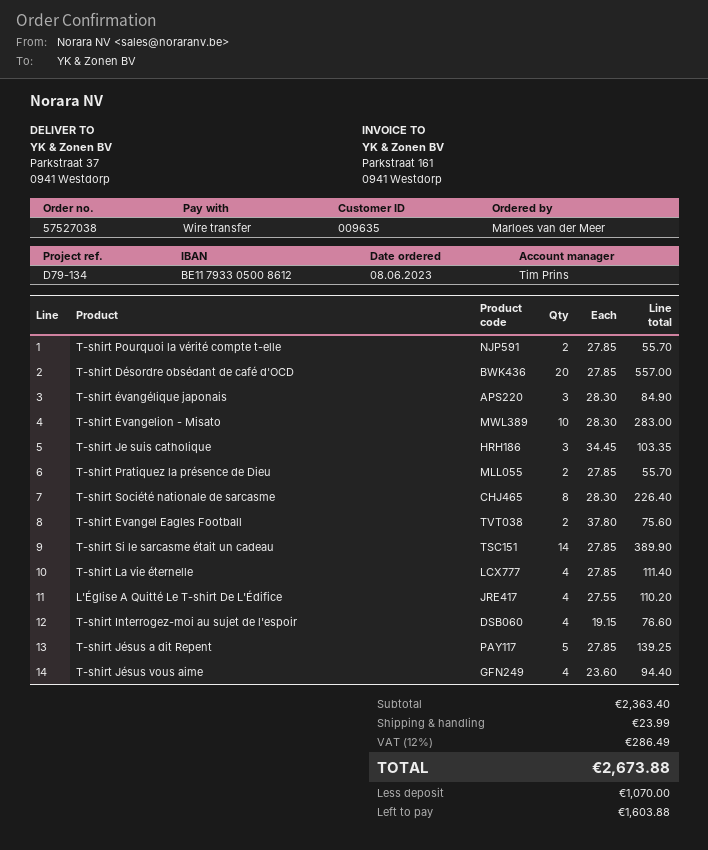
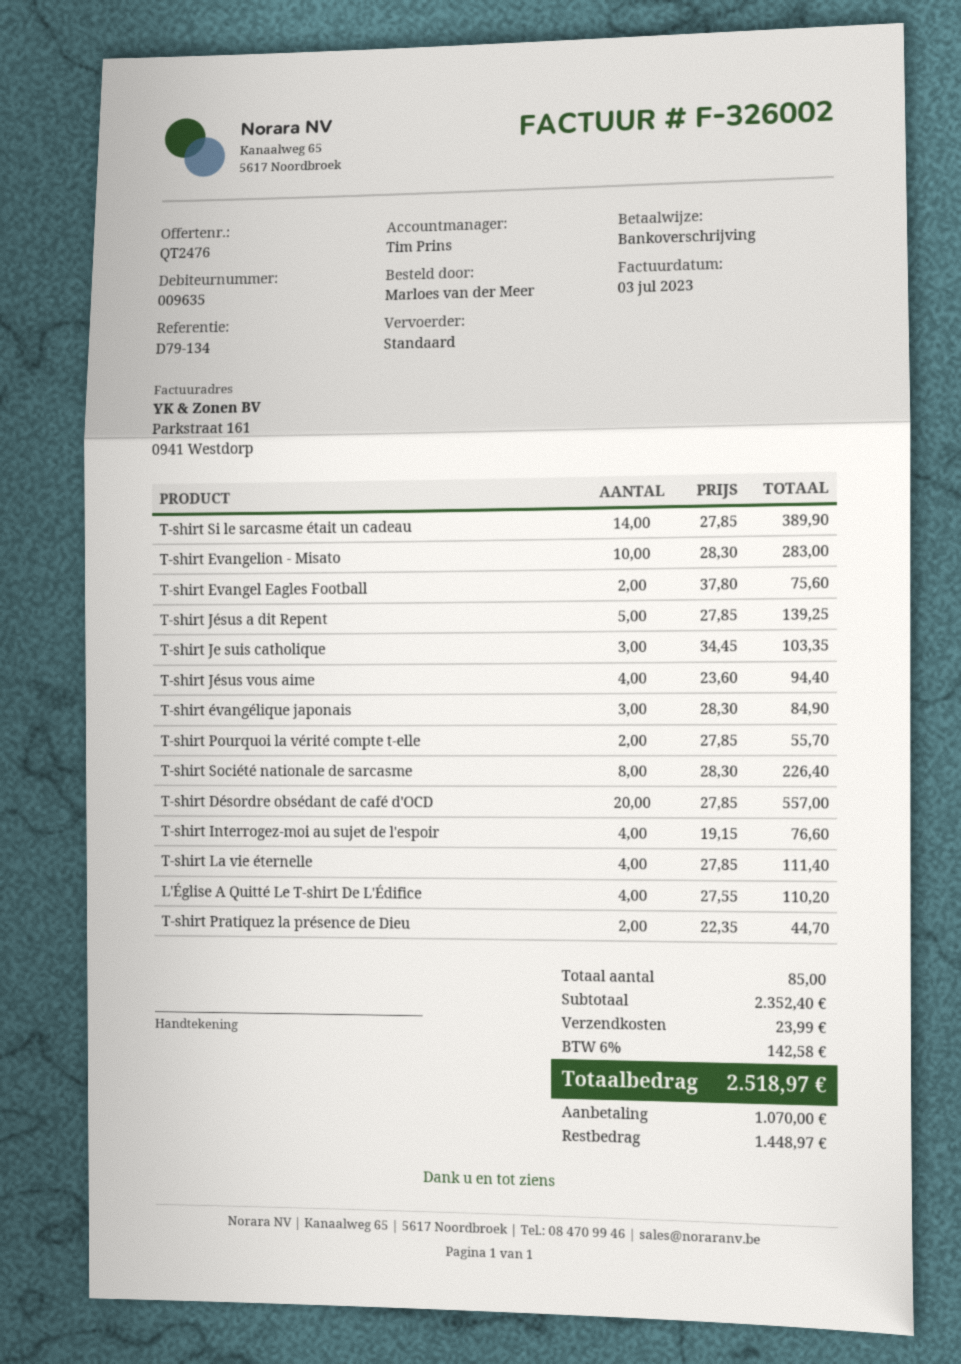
T-shirt Pratiquez la présence de Dieu: 2 x 27.85 = 55.70 -> 2 x 22.35 = 44.70
subtotal: 2363.40 -> 2352.40
tax: 12% = 286.49 -> 6% = 142.58
total: 2673.88 -> 2518.97
balance: 1603.88 -> 1448.97

